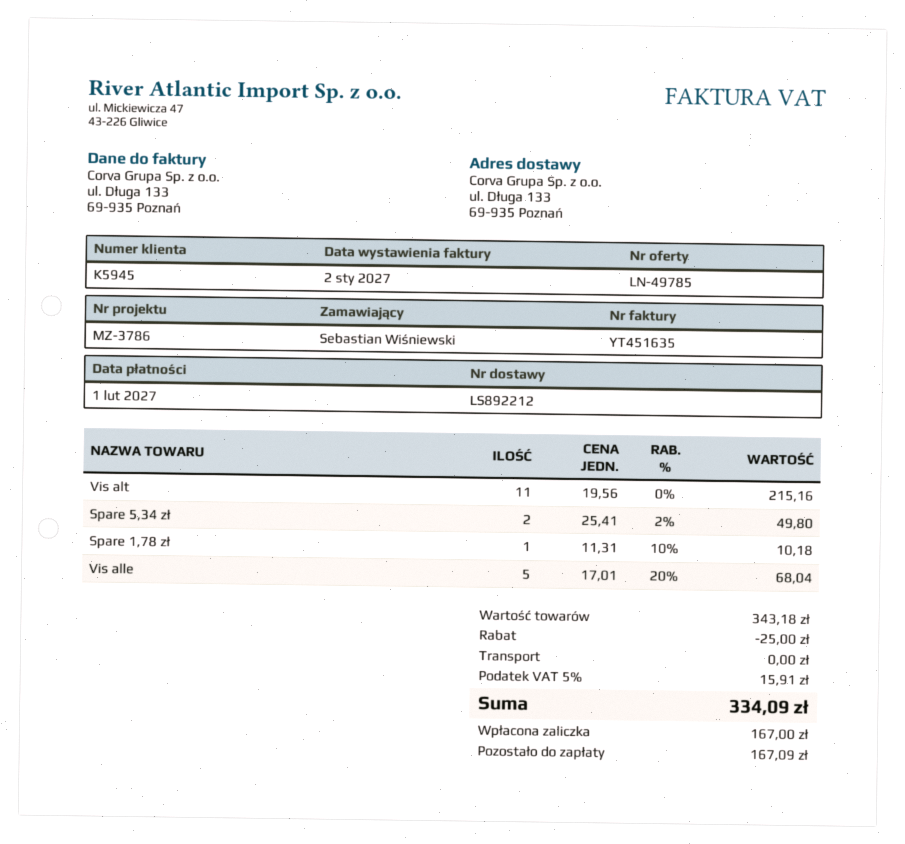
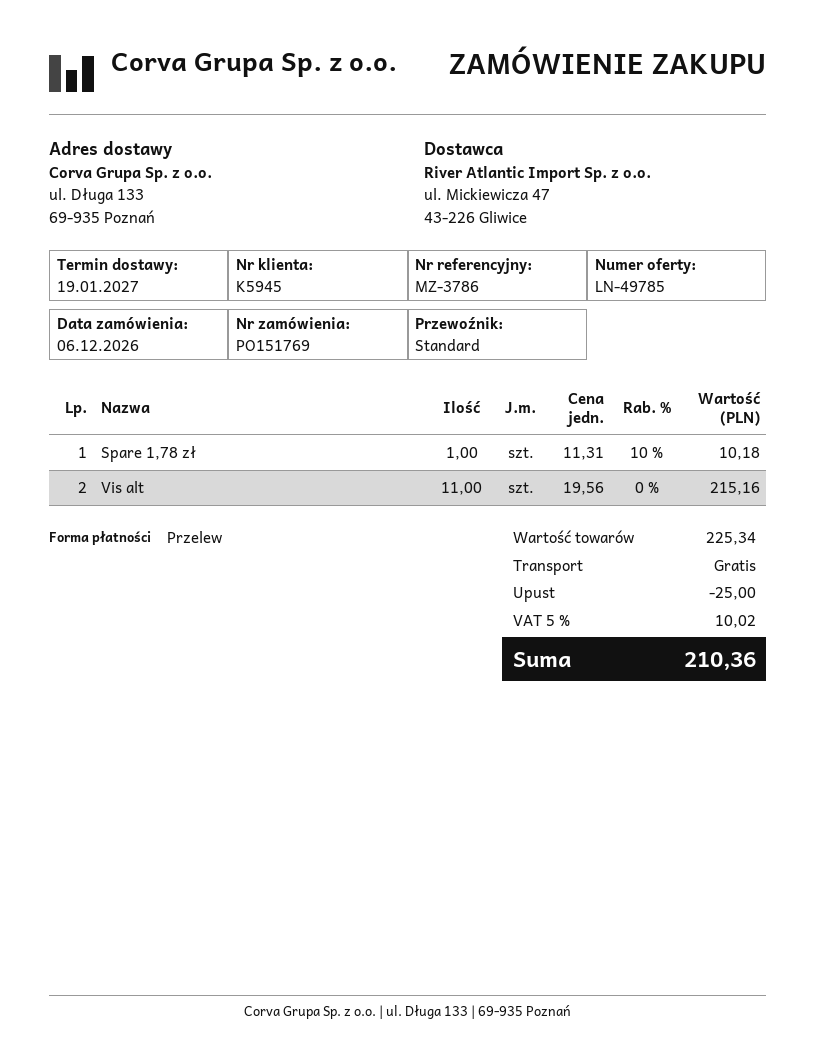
Spare 5,34 zł: 2 x 25.41 - 2% = 49.80 -> none
Vis alle: 5 x 17.01 - 20% = 68.04 -> none
subtotal: 343.18 -> 225.34
tax: 5% = 15.91 -> 5% = 10.02
total: 334.09 -> 210.36

